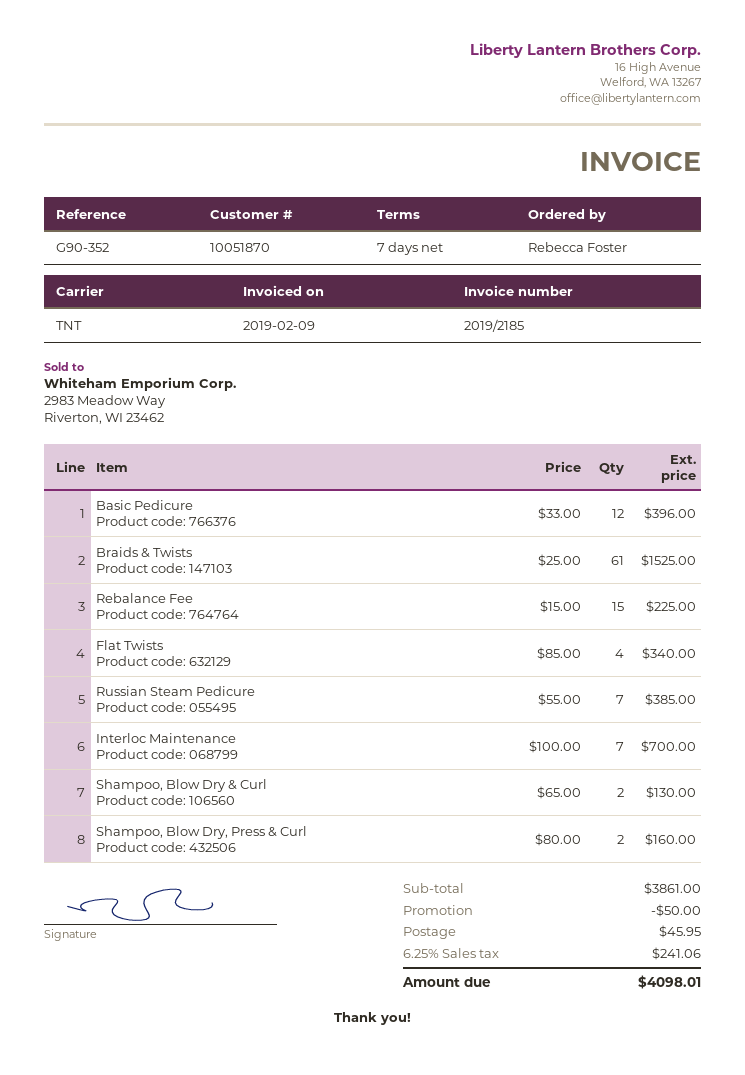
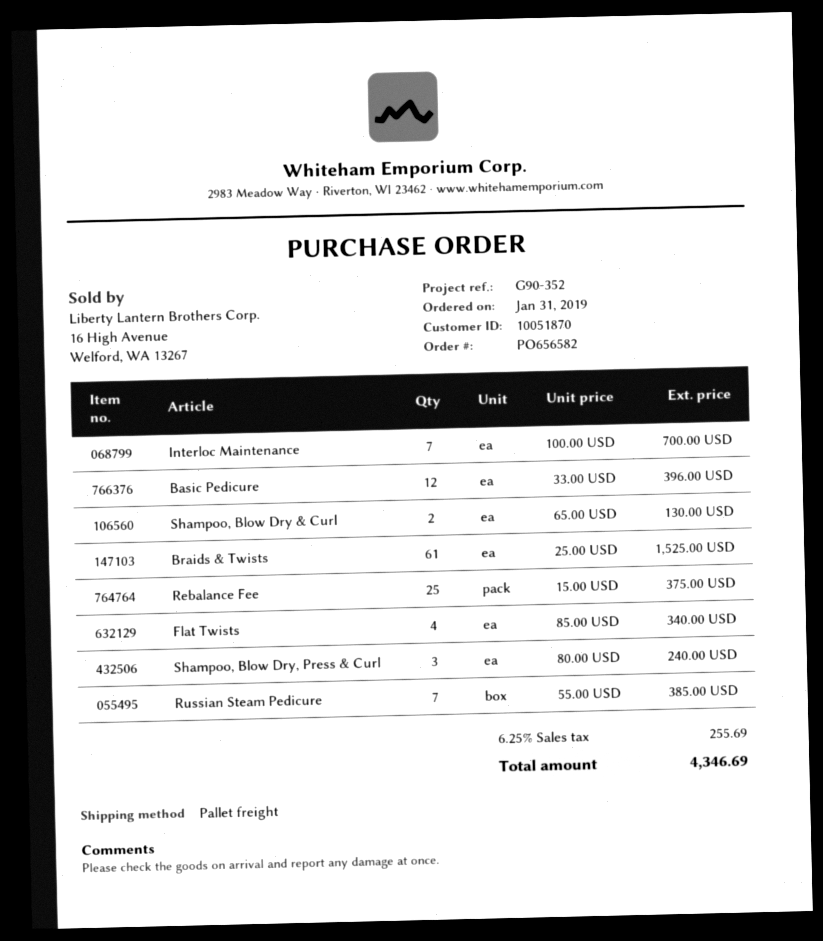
shipping method: TNT -> pallet freight
Rebalance Fee: 15 x 15.00 = 225.00 -> 25 x 15.00 = 375.00
Shampoo, Blow Dry, Press & Curl: 2 x 80.00 = 160.00 -> 3 x 80.00 = 240.00
discount: 50.00 -> none
shipping: 45.95 -> none
tax: 6.25% = 241.06 -> 6.25% = 255.69
total: 4098.01 -> 4346.69

